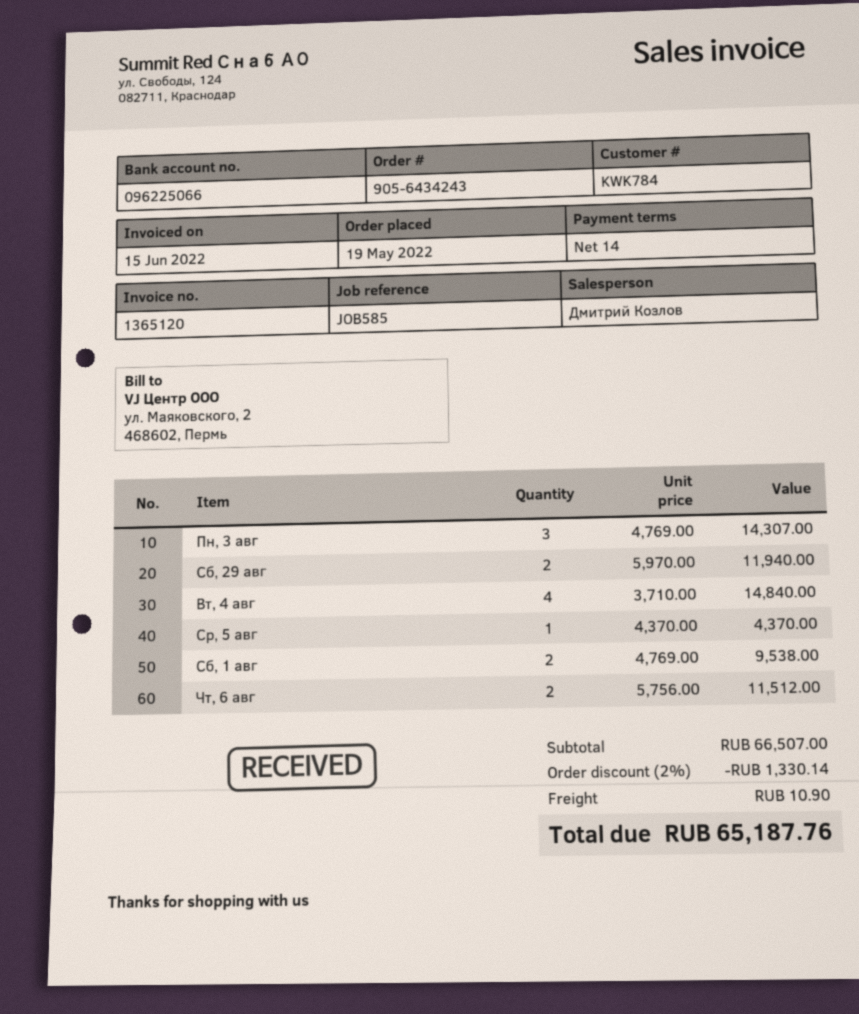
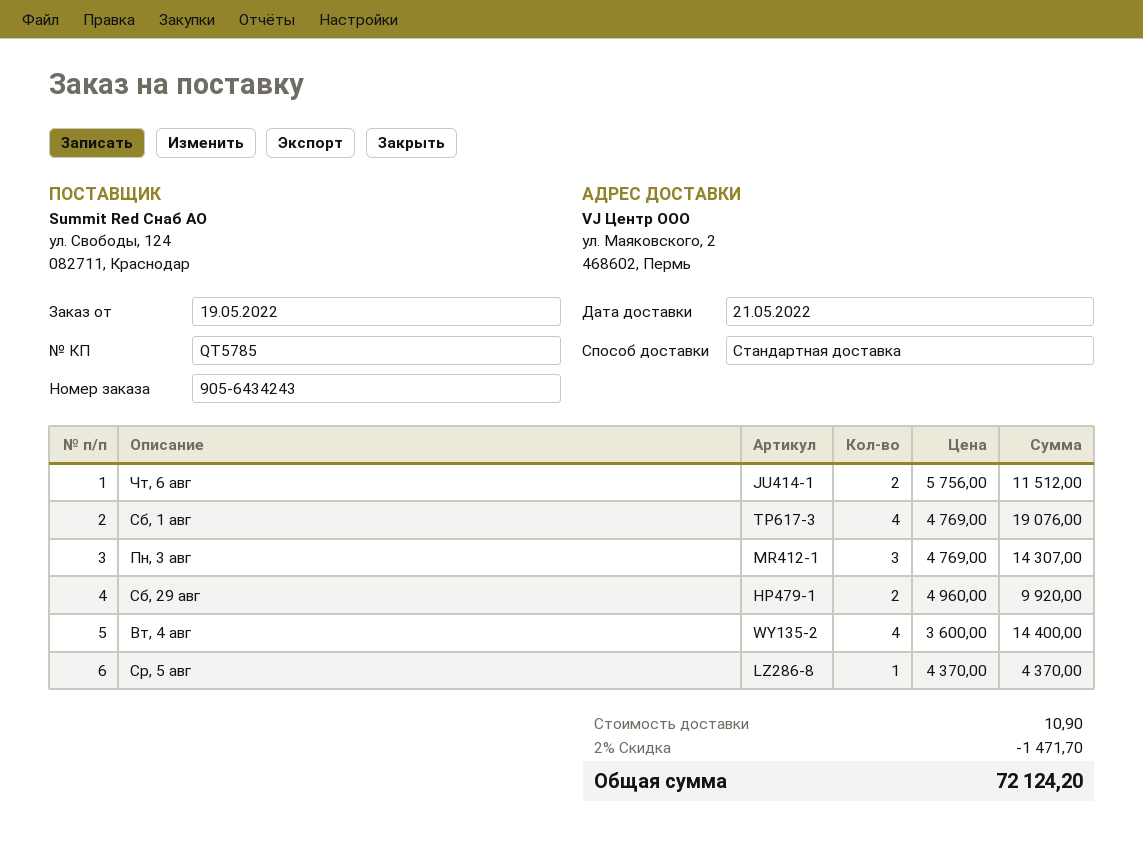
Сб, 29 авг: 2 x 5970.00 = 11940.00 -> 2 x 4960.00 = 9920.00
Вт, 4 авг: 4 x 3710.00 = 14840.00 -> 4 x 3600.00 = 14400.00
Сб, 1 авг: 2 x 4769.00 = 9538.00 -> 4 x 4769.00 = 19076.00
discount: 2% = 1330.14 -> 2% = 1471.70
total: 65187.76 -> 72124.20

